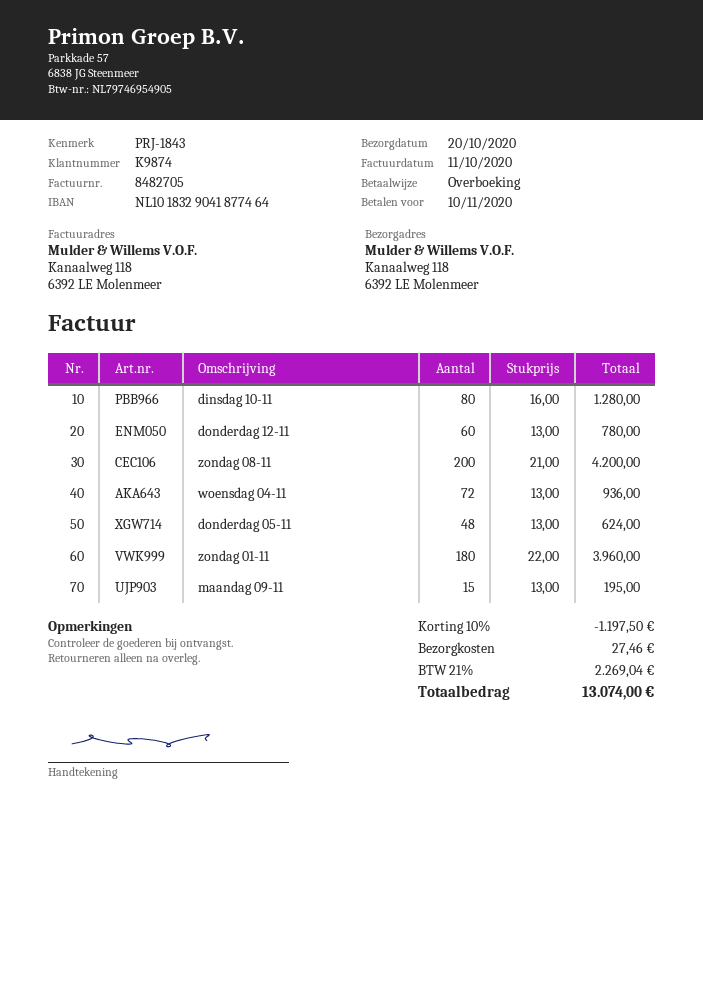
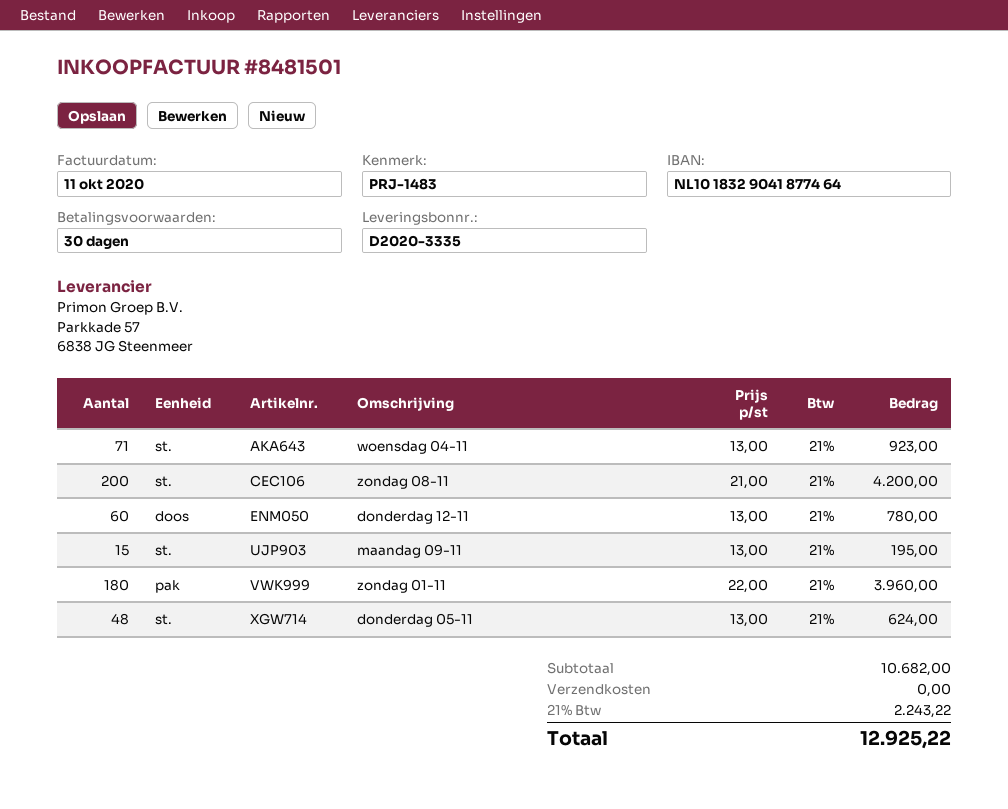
invoice number: 8482705 -> 8481501
reference: PRJ-1843 -> PRJ-1483
dinsdag 10-11: 80 x 16.00 = 1280.00 -> none
woensdag 04-11: 72 x 13.00 = 936.00 -> 71 x 13.00 = 923.00
discount: 10% = 1197.50 -> none
shipping: 27.46 -> 0.00
tax: 21% = 2269.04 -> 21% = 2243.22
total: 13074.00 -> 12925.22

